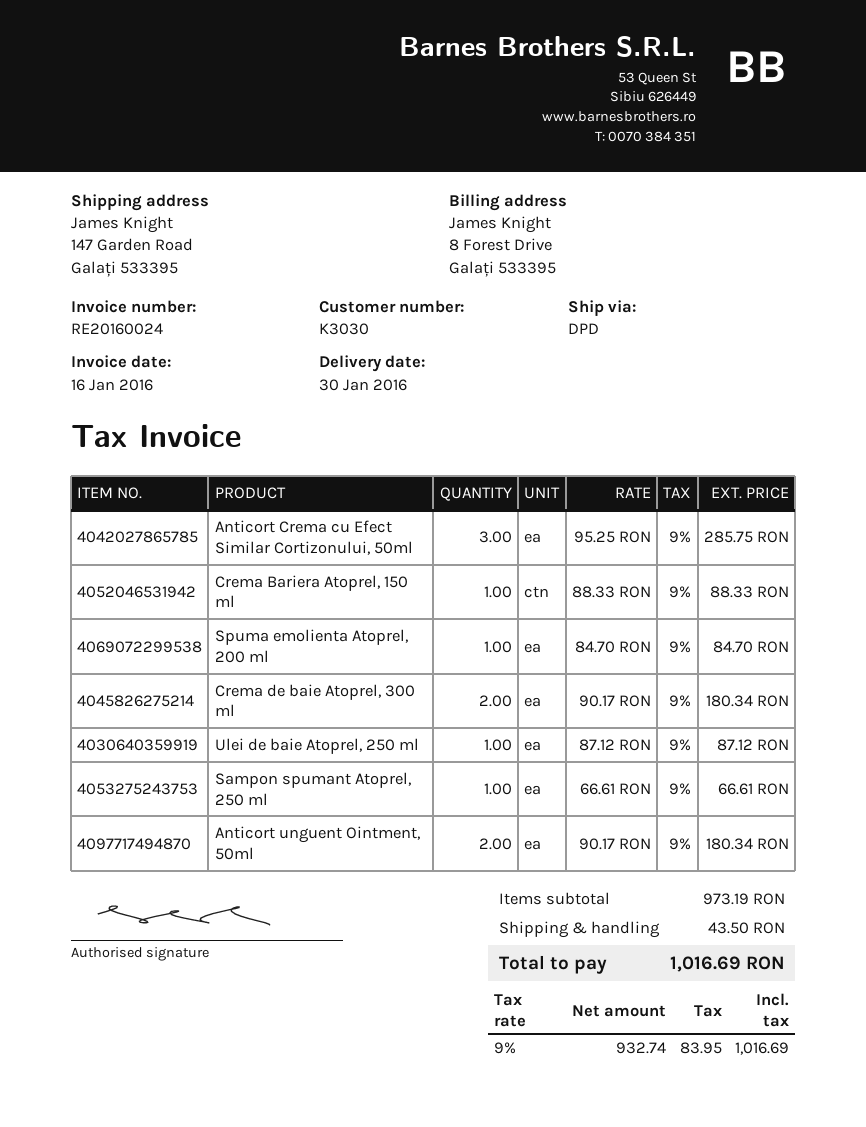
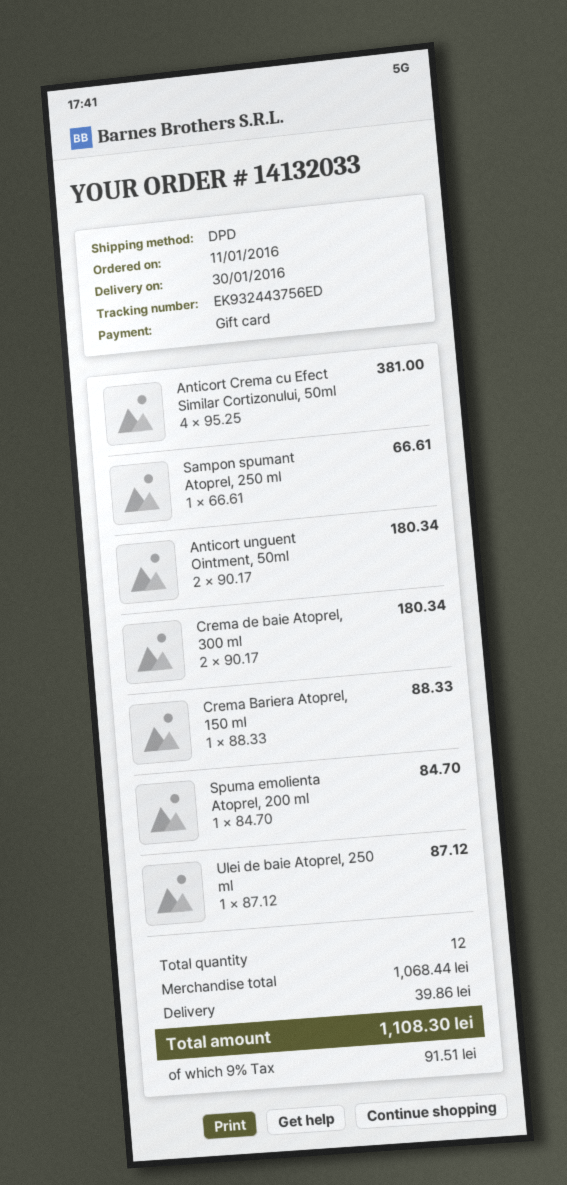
Anticort Crema cu Efect Similar Cortizonului, 50ml: 3 x 95.25 = 285.75 -> 4 x 95.25 = 381.00
subtotal: 973.19 -> 1068.44
shipping: 43.50 -> 39.86
tax: 9% = 83.95 -> 9% = 91.51
total: 1016.69 -> 1108.30

